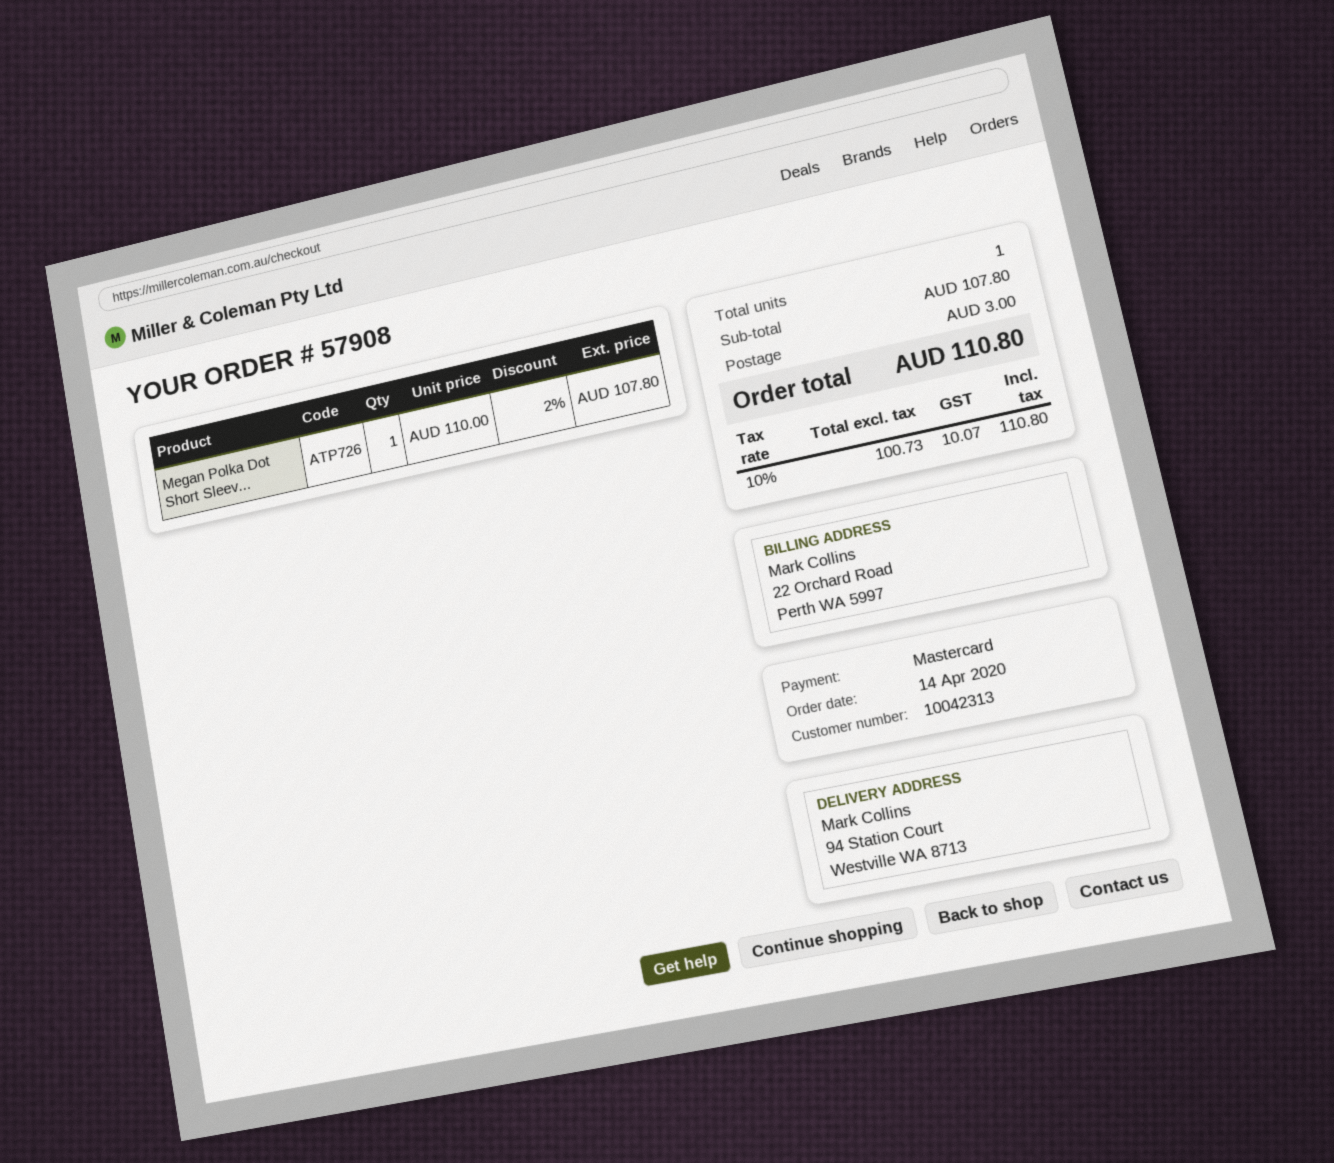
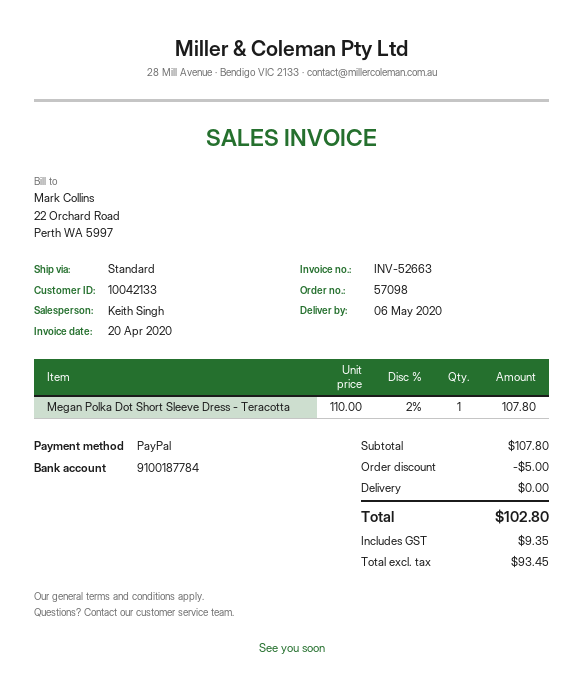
order number: 57908 -> 57098
customer number: 10042313 -> 10042133
payment method: Mastercard -> PayPal
discount: none -> 5.00
shipping: 3.00 -> 0.00
net: 100.73 -> 93.45
tax: 10.07 -> 9.35
total: 110.80 -> 102.80

